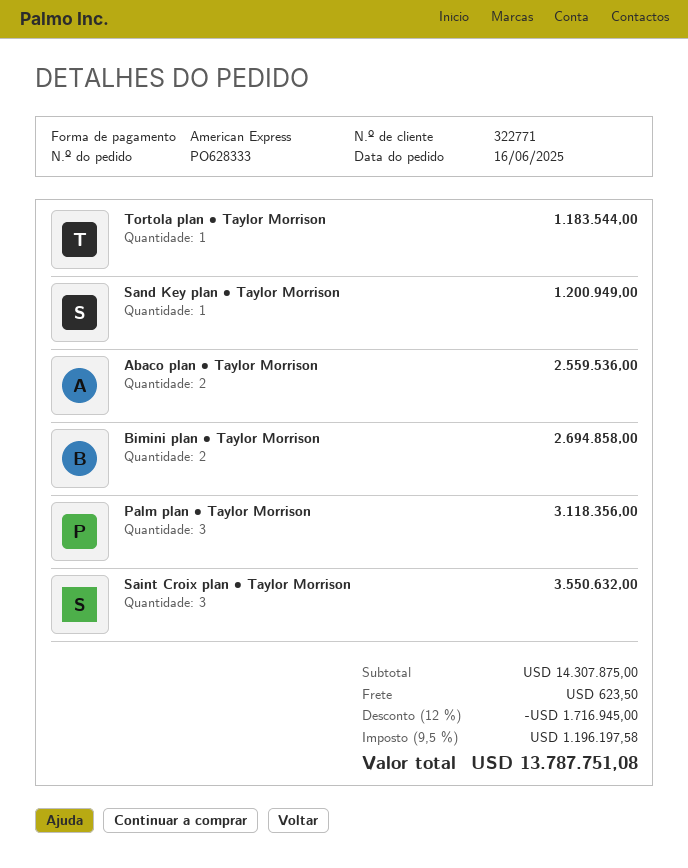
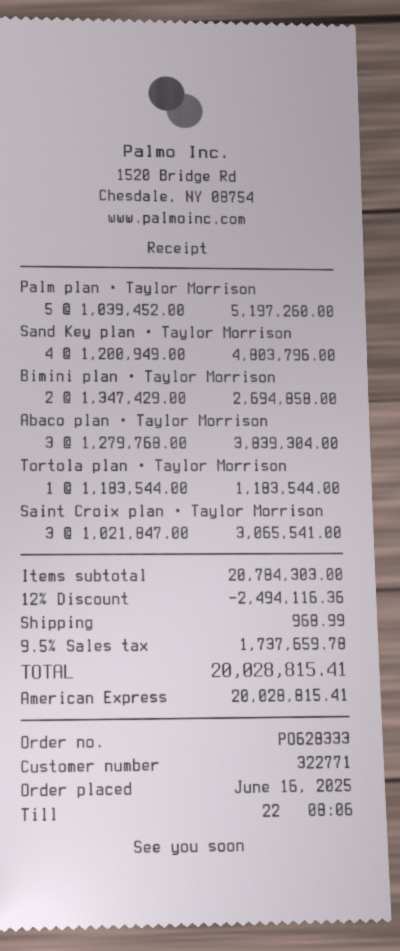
Sand Key plan • Taylor Morrison: 1 for 1200949.00 -> 4 for 4803796.00
Abaco plan • Taylor Morrison: 2 for 2559536.00 -> 3 for 3839304.00
Palm plan • Taylor Morrison: 3 for 3118356.00 -> 5 for 5197260.00
Saint Croix plan • Taylor Morrison: 3 for 3550632.00 -> 3 for 3065541.00
subtotal: 14307875.00 -> 20784303.00
discount: 12% = 1716945.00 -> 12% = 2494116.36
shipping: 623.50 -> 968.99
tax: 9.5% = 1196197.58 -> 9.5% = 1737659.78
total: 13787751.08 -> 20028815.41

